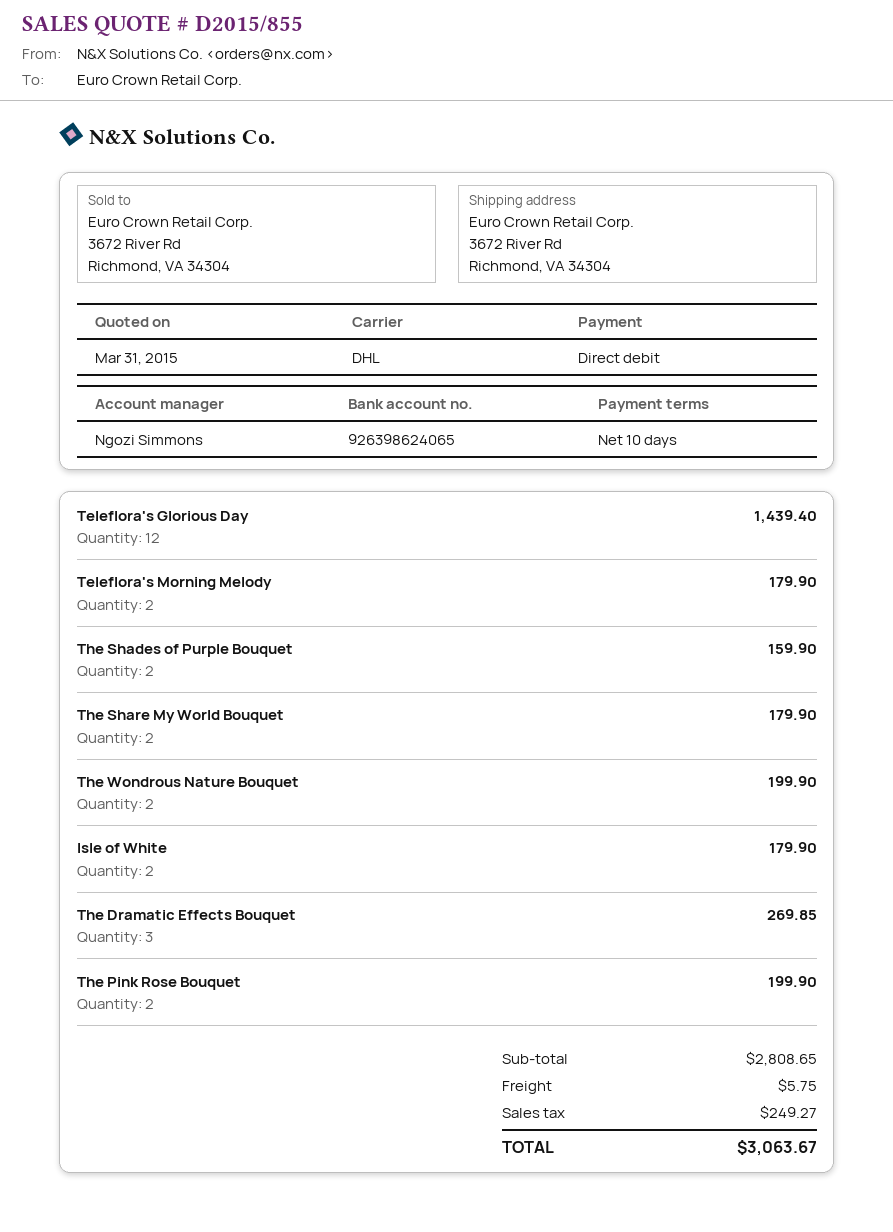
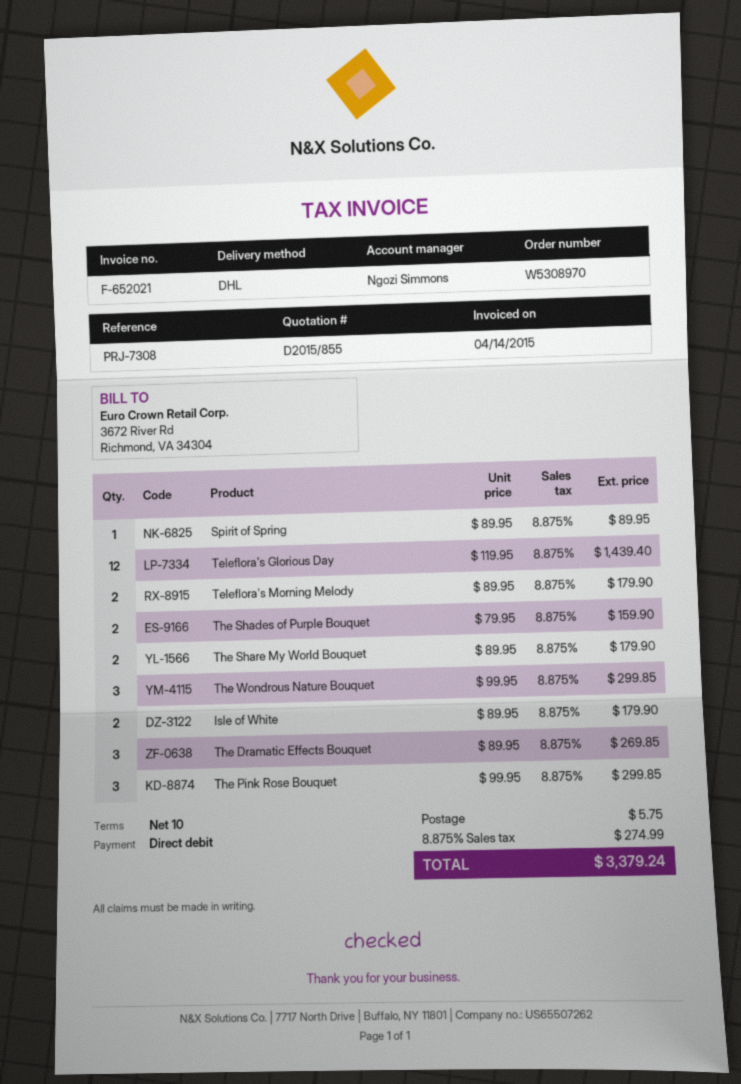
The Wondrous Nature Bouquet: 2 for 199.90 -> 3 for 299.85
The Pink Rose Bouquet: 2 for 199.90 -> 3 for 299.85
Spirit of Spring: none -> 1 for 89.95
tax: 249.27 -> 274.99
total: 3063.67 -> 3379.24

